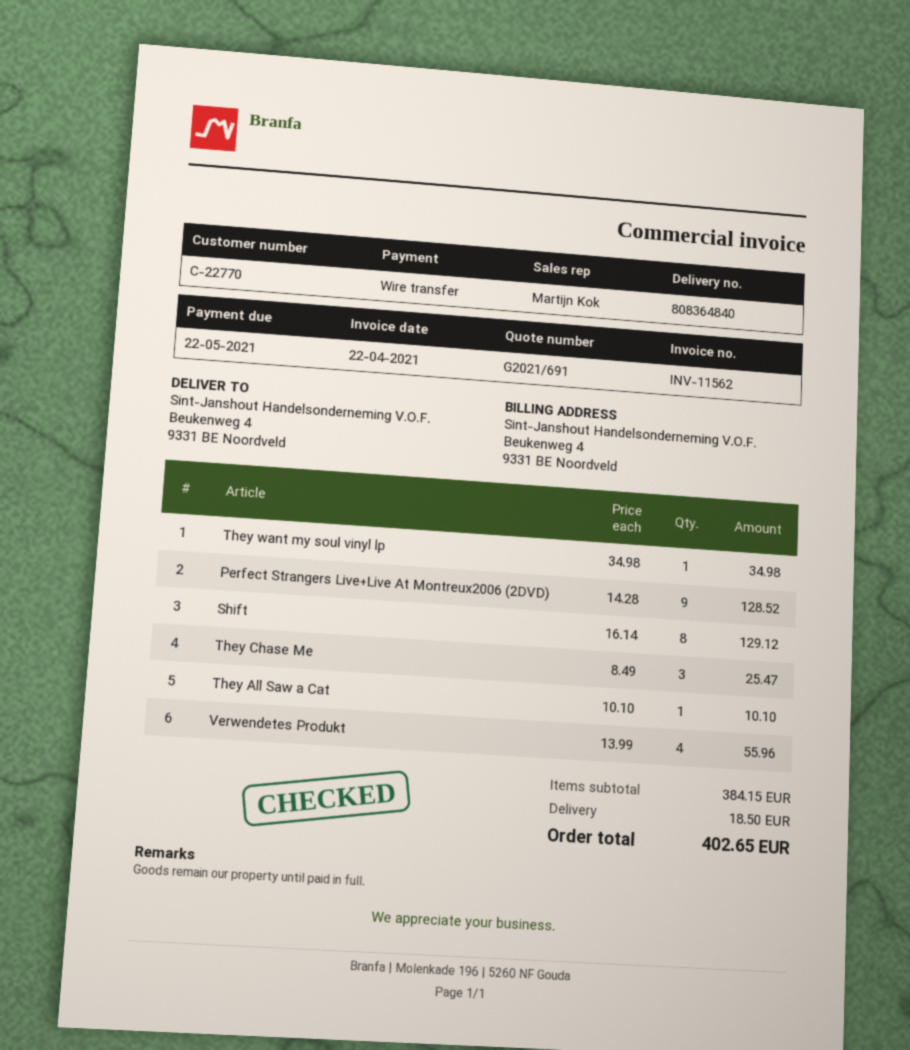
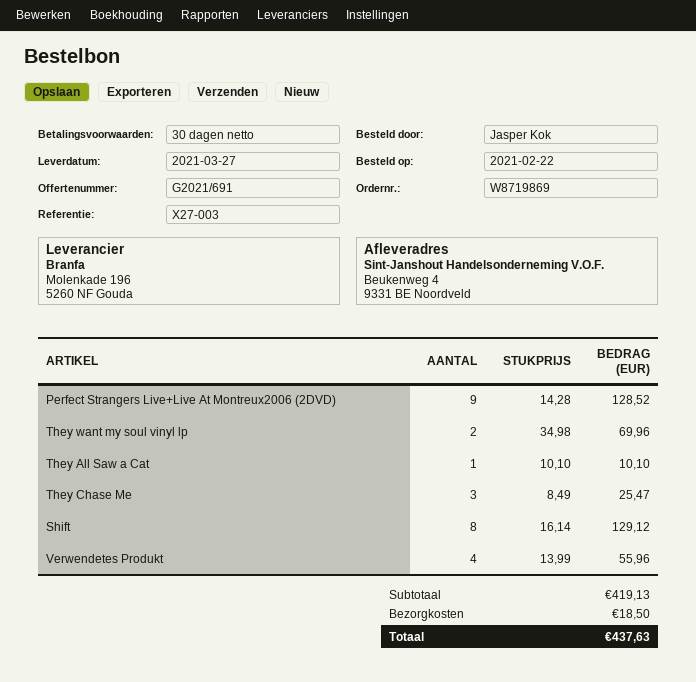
They want my soul vinyl lp: 1 x 34.98 = 34.98 -> 2 x 34.98 = 69.96
subtotal: 384.15 -> 419.13
total: 402.65 -> 437.63

